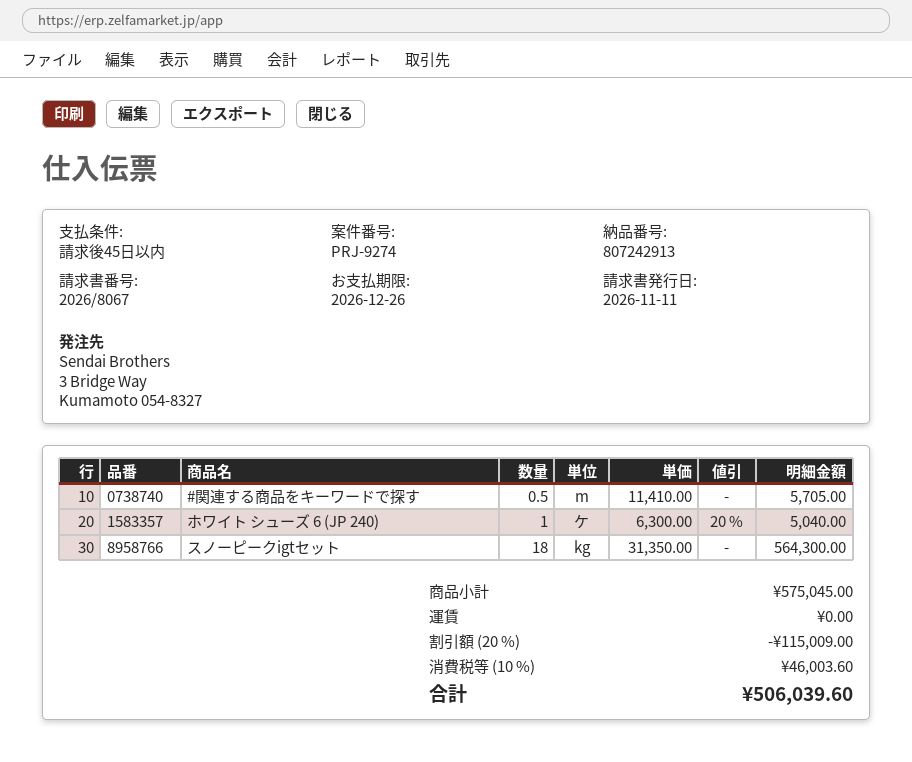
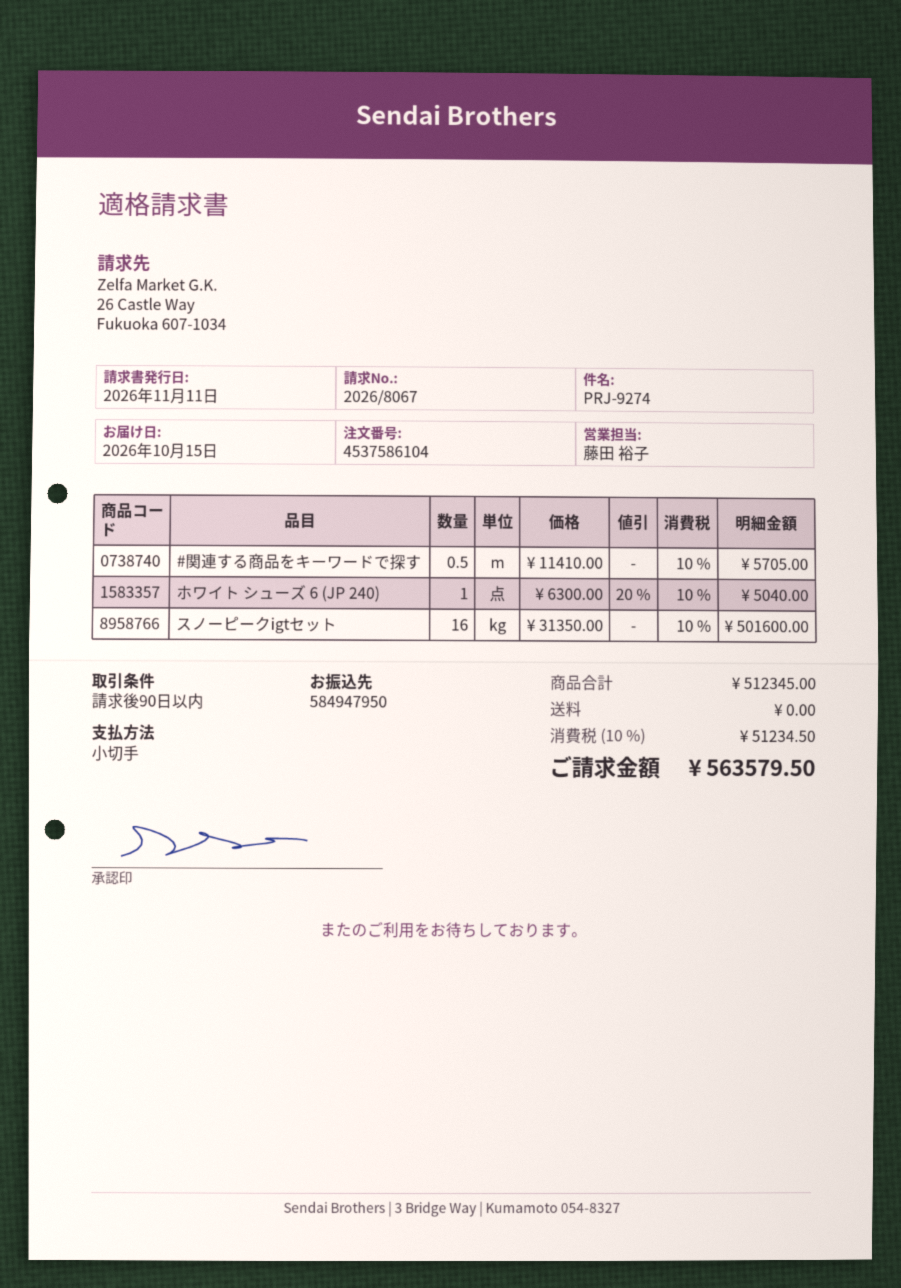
payment terms: 45 days -> 90 days
スノーピークigtセット: 18 x 31350.00 = 564300.00 -> 16 x 31350.00 = 501600.00
subtotal: 575045.00 -> 512345.00
discount: 20% = 115009.00 -> none
tax: 10% = 46003.60 -> 10% = 51234.50
total: 506039.60 -> 563579.50

